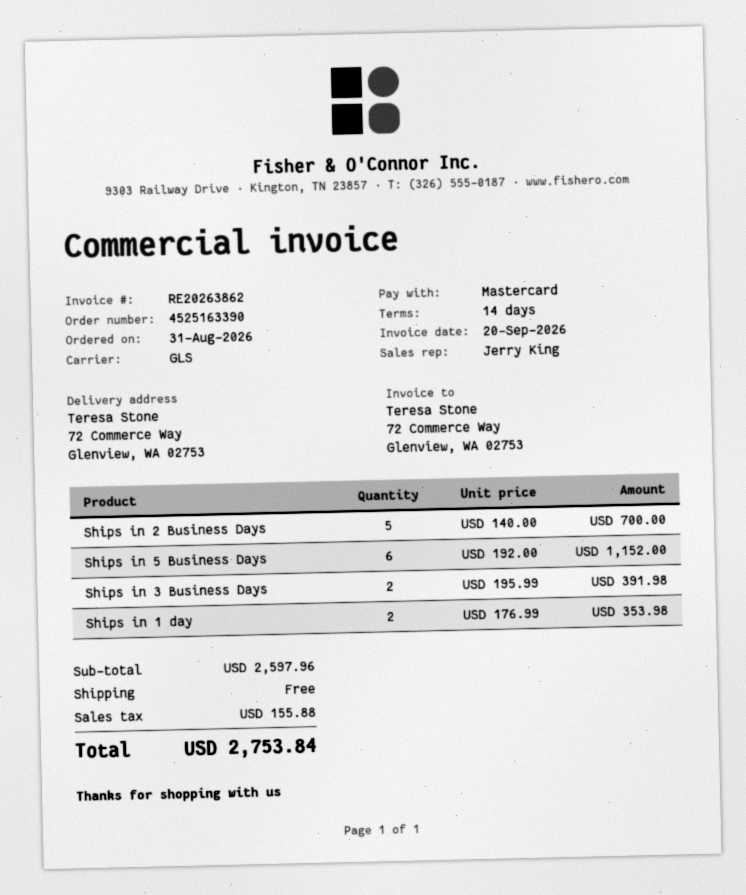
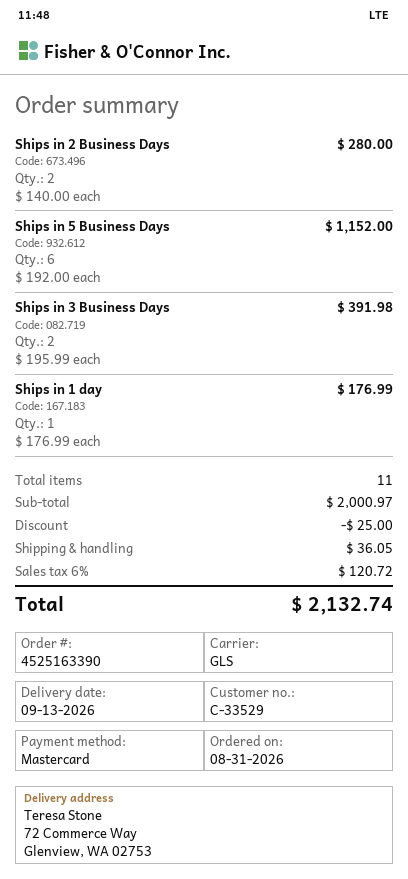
Ships in 2 Business Days: 5 x 140.00 = 700.00 -> 2 x 140.00 = 280.00
Ships in 1 day: 2 x 176.99 = 353.98 -> 1 x 176.99 = 176.99
subtotal: 2597.96 -> 2000.97
discount: none -> 25.00
shipping: 0.00 -> 36.05
tax: 155.88 -> 120.72
total: 2753.84 -> 2132.74

